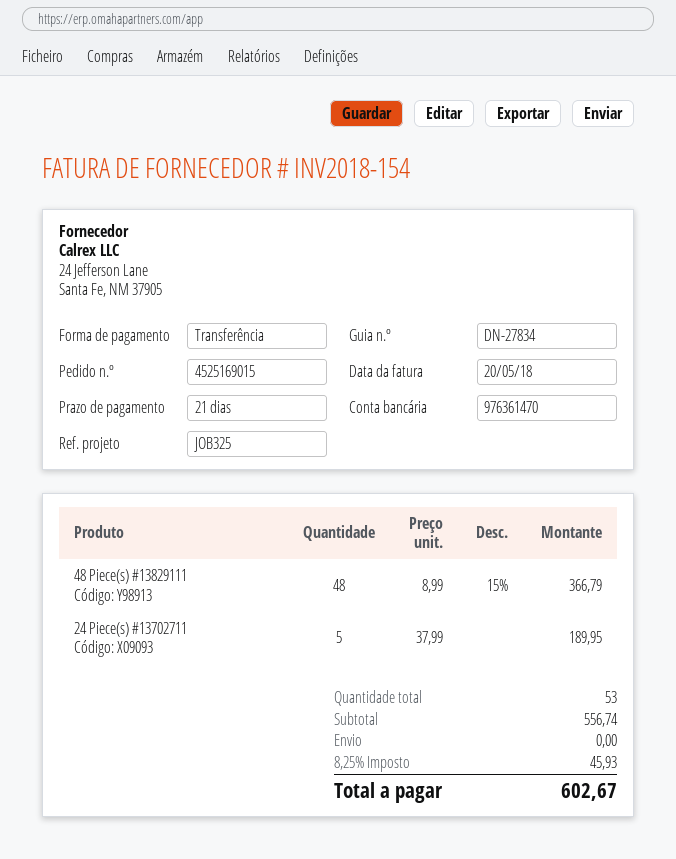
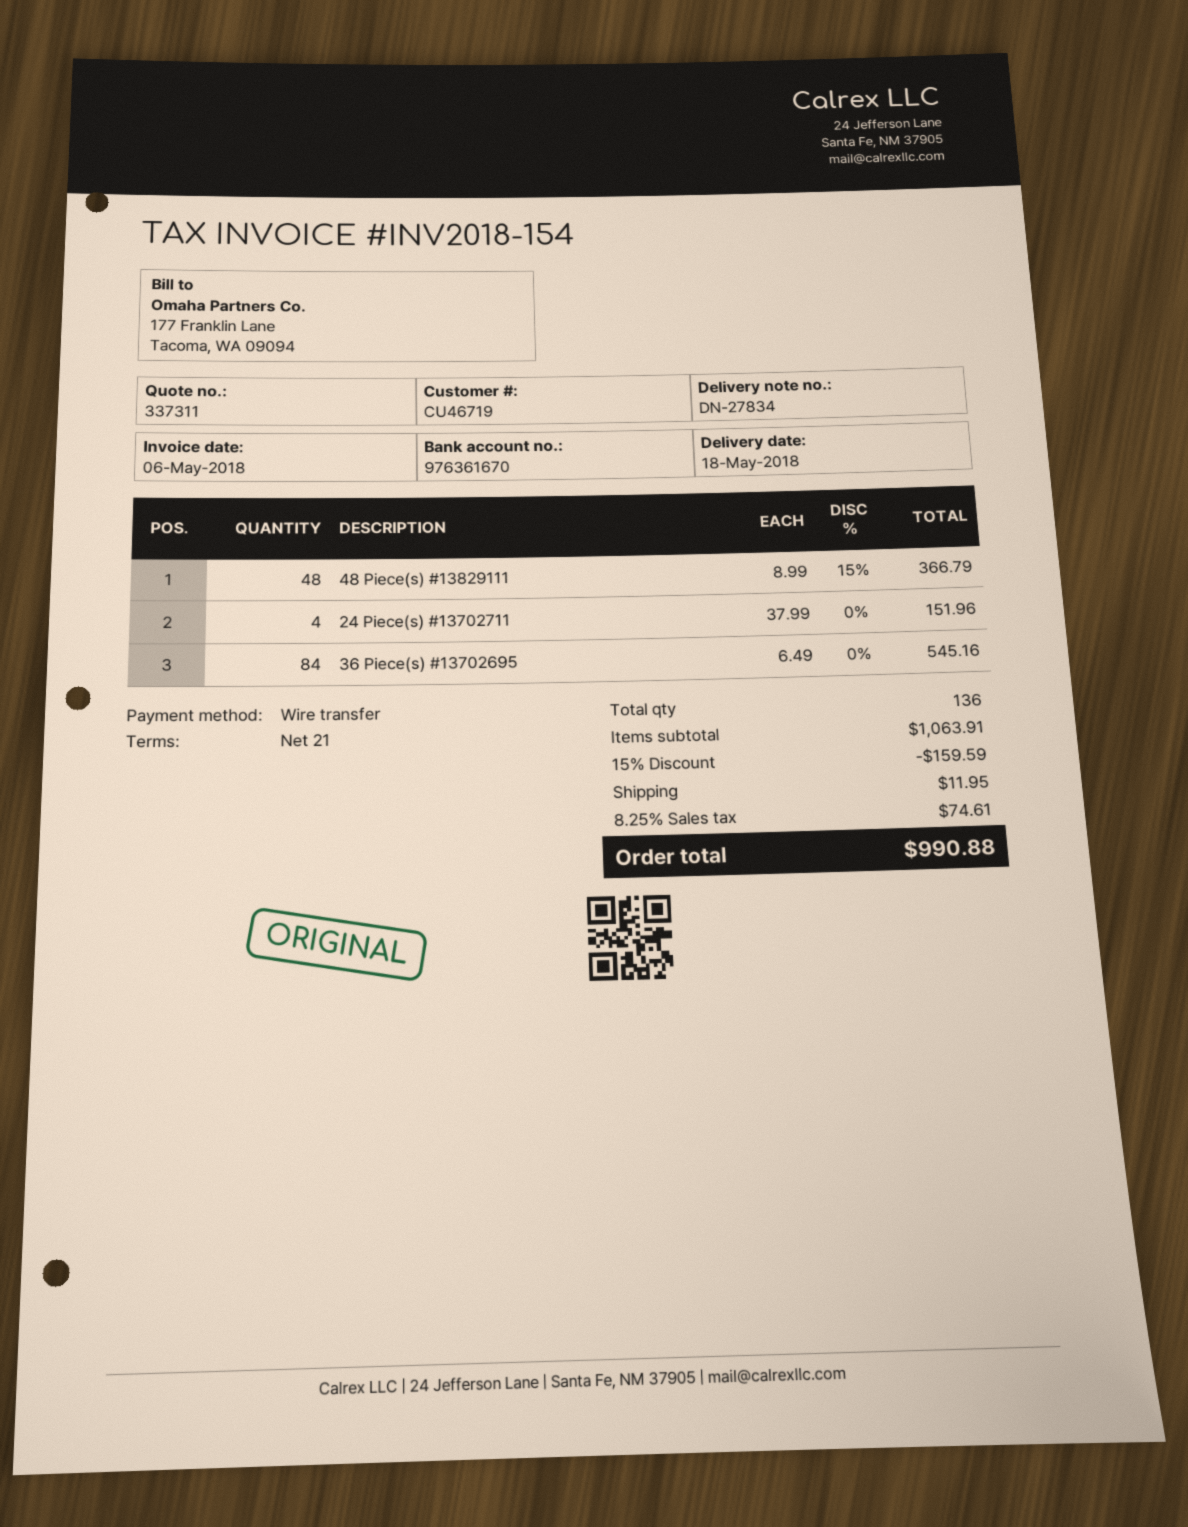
invoice date: 2018-05-20 -> 2018-05-06
bank account: 976361470 -> 976361670
24 Piece(s) #13702711: 5 x 37.99 = 189.95 -> 4 x 37.99 = 151.96
36 Piece(s) #13702695: none -> 84 x 6.49 = 545.16
total quantity: 53 -> 136
subtotal: 556.74 -> 1063.91
discount: none -> 15% = 159.59
shipping: 0.00 -> 11.95
tax: 8.25% = 45.93 -> 8.25% = 74.61
total: 602.67 -> 990.88

